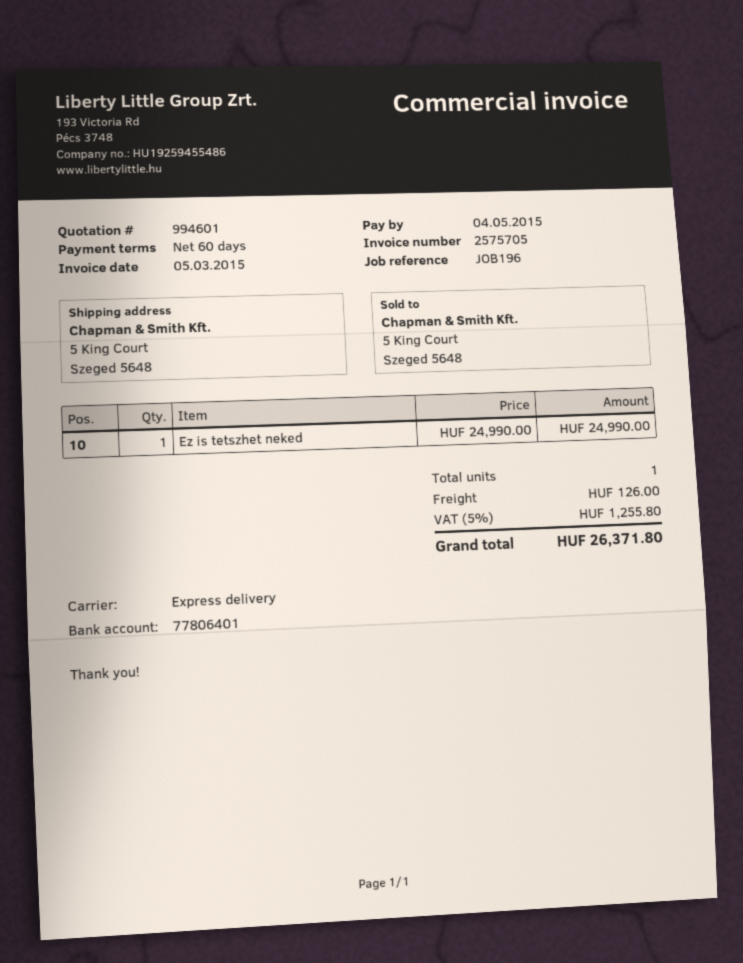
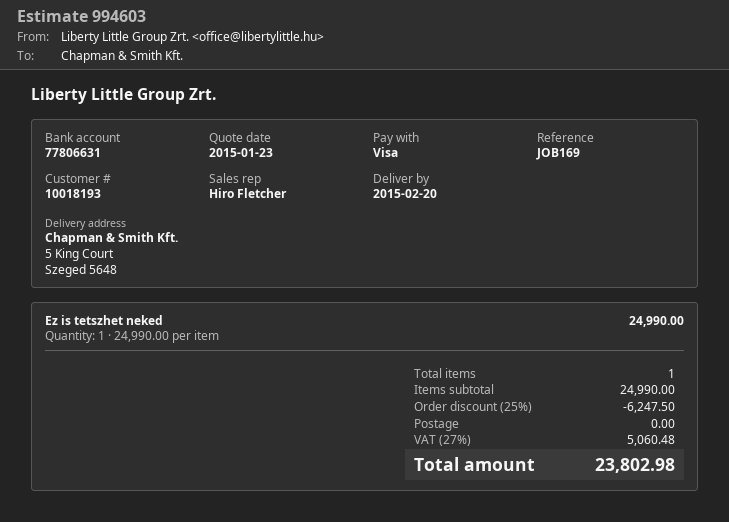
quote number: 994601 -> 994603
reference: JOB196 -> JOB169
bank account: 77806401 -> 77806631
discount: none -> 25% = 6247.50
shipping: 126.00 -> 0.00
tax: 5% = 1255.80 -> 27% = 5060.48
total: 26371.80 -> 23802.98

